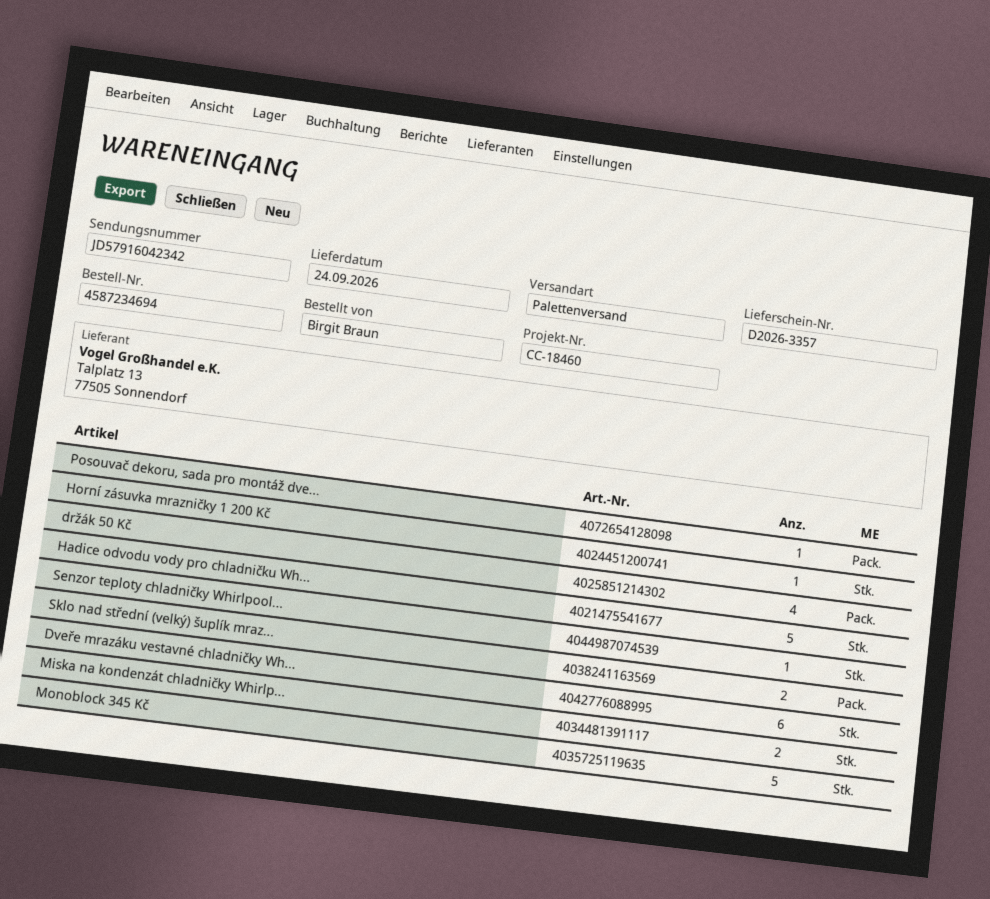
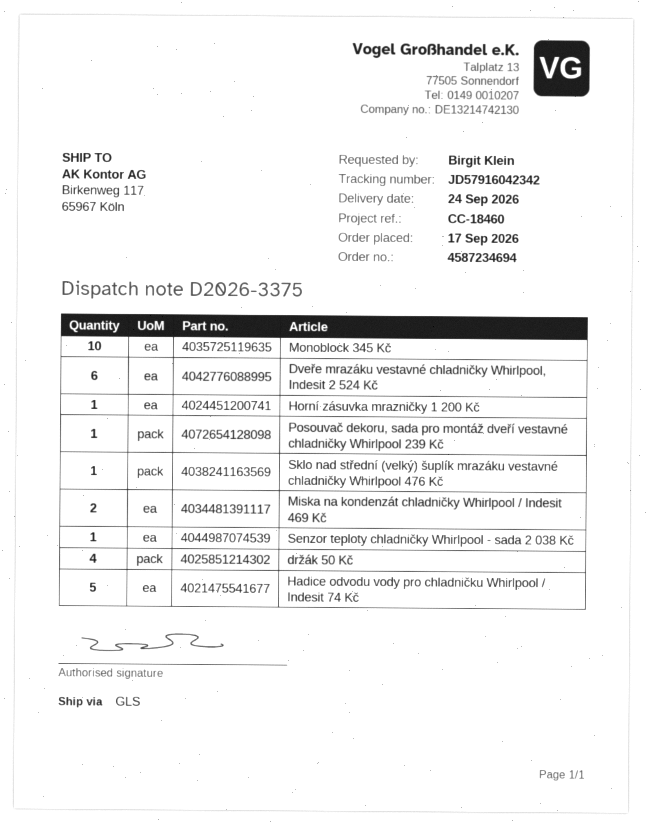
delivery note number: D2026-3357 -> D2026-3375
ordered by: Birgit Braun -> Birgit Klein
shipping method: pallet freight -> GLS
Sklo nad střední (velký) šuplík mraz...: 2 -> 1
Monoblock 345 Kč: 5 -> 10

